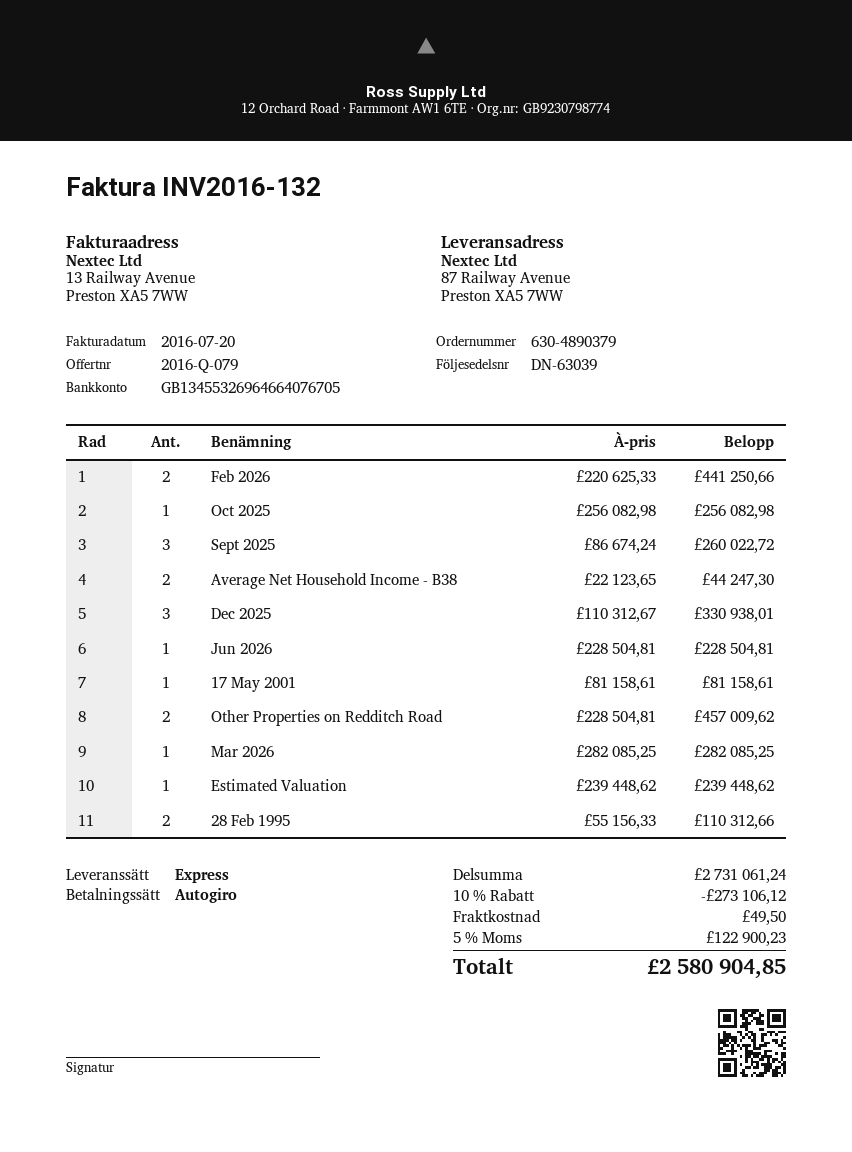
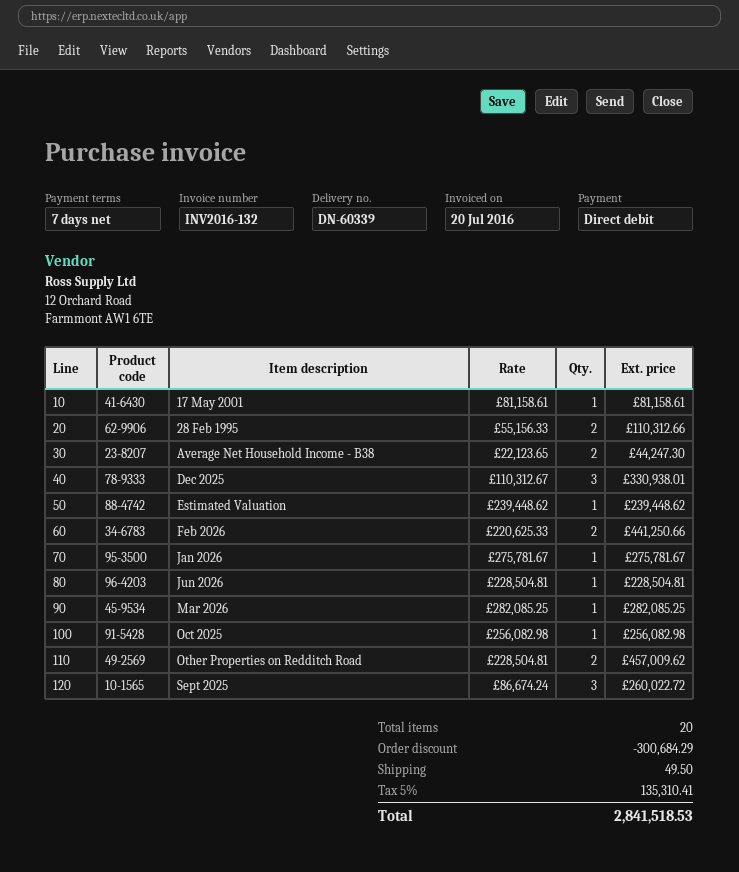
delivery note number: DN-63039 -> DN-60339
Jan 2026: none -> 1 x 275781.67 = 275781.67
discount: 273106.12 -> 300684.29
tax: 5% = 122900.23 -> 5% = 135310.41
total: 2580904.85 -> 2841518.53

